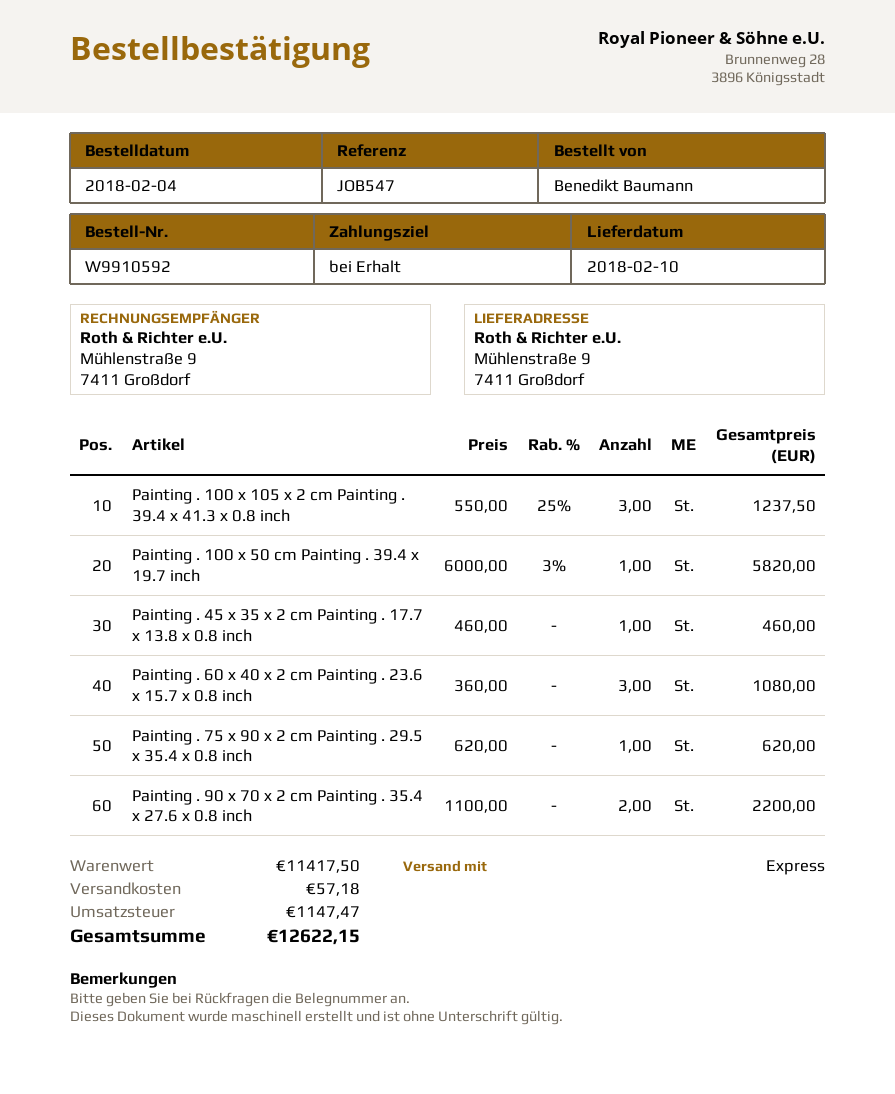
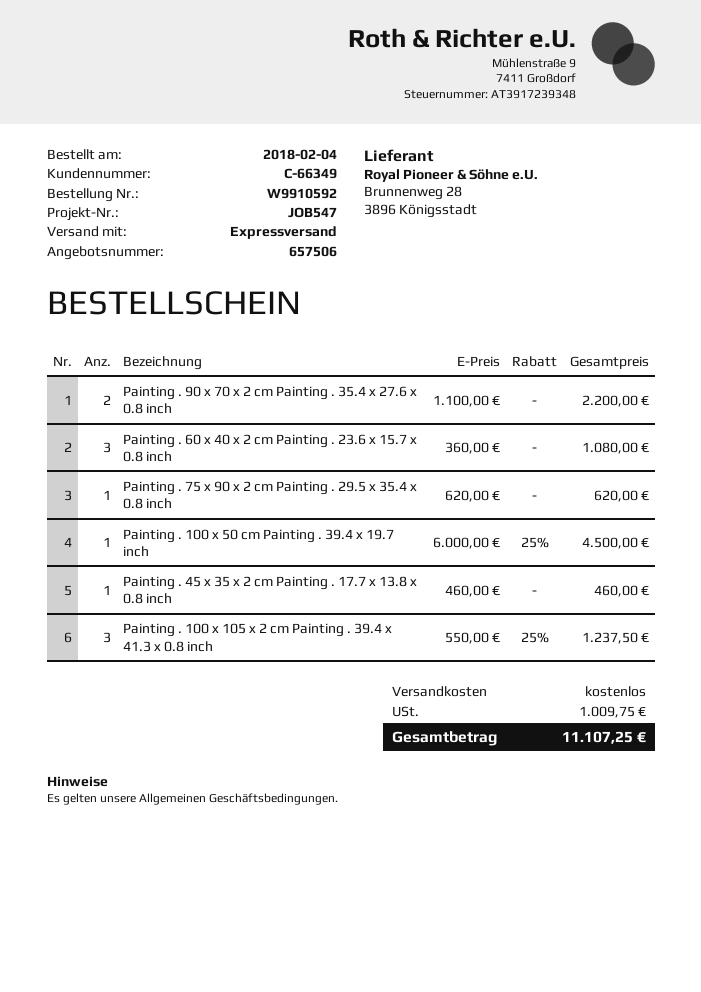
Painting . 100 x 50 cm Painting . 39.4 x 19.7 inch: 1 x 6000.00 - 3% = 5820.00 -> 1 x 6000.00 - 25% = 4500.00
shipping: 57.18 -> 0.00
tax: 1147.47 -> 1009.75
total: 12622.15 -> 11107.25

